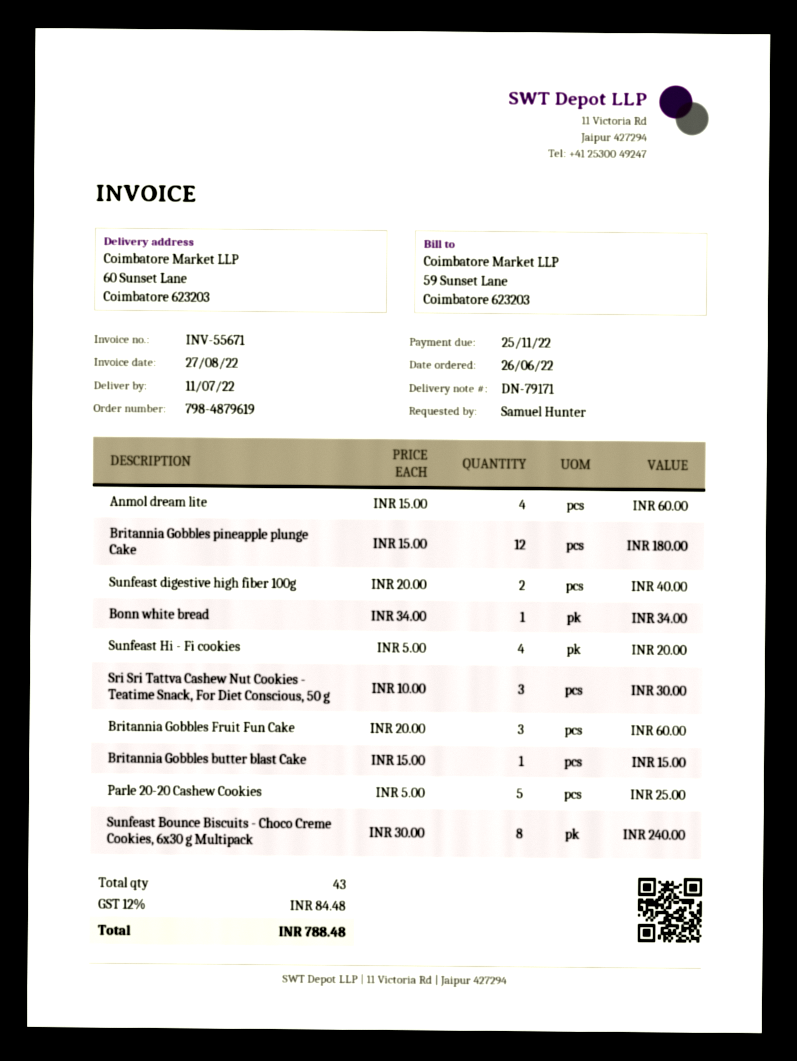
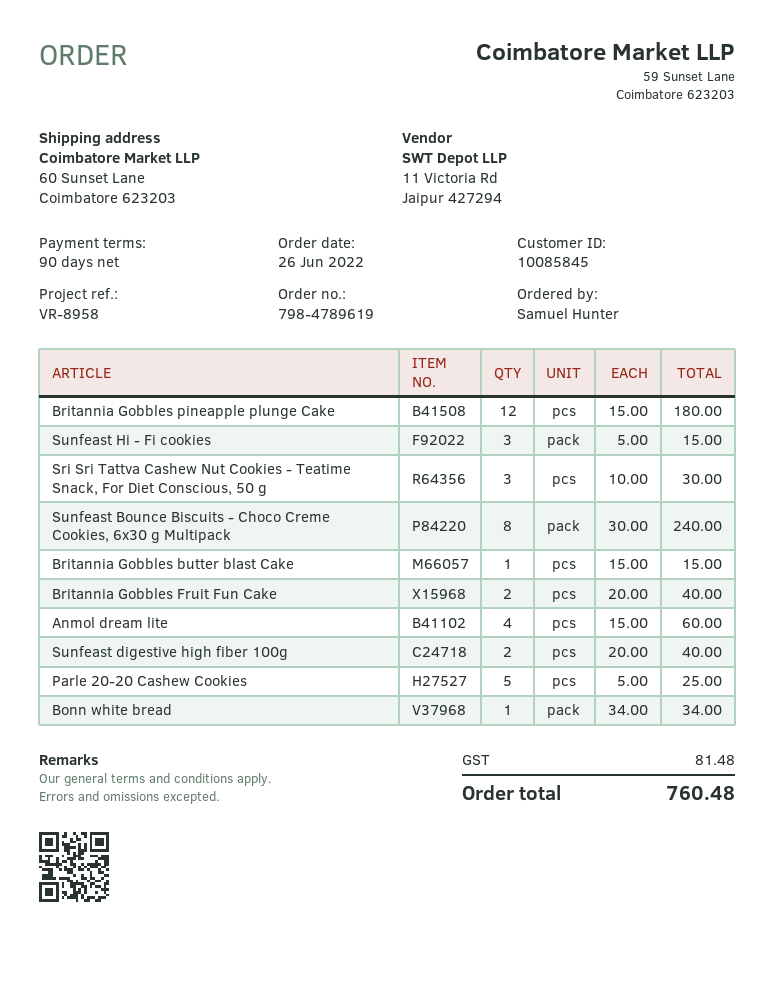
order number: 798-4879619 -> 798-4789619
Sunfeast Hi - Fi cookies: 4 x 5.00 = 20.00 -> 3 x 5.00 = 15.00
Britannia Gobbles Fruit Fun Cake: 3 x 20.00 = 60.00 -> 2 x 20.00 = 40.00
tax: 84.48 -> 81.48
total: 788.48 -> 760.48

